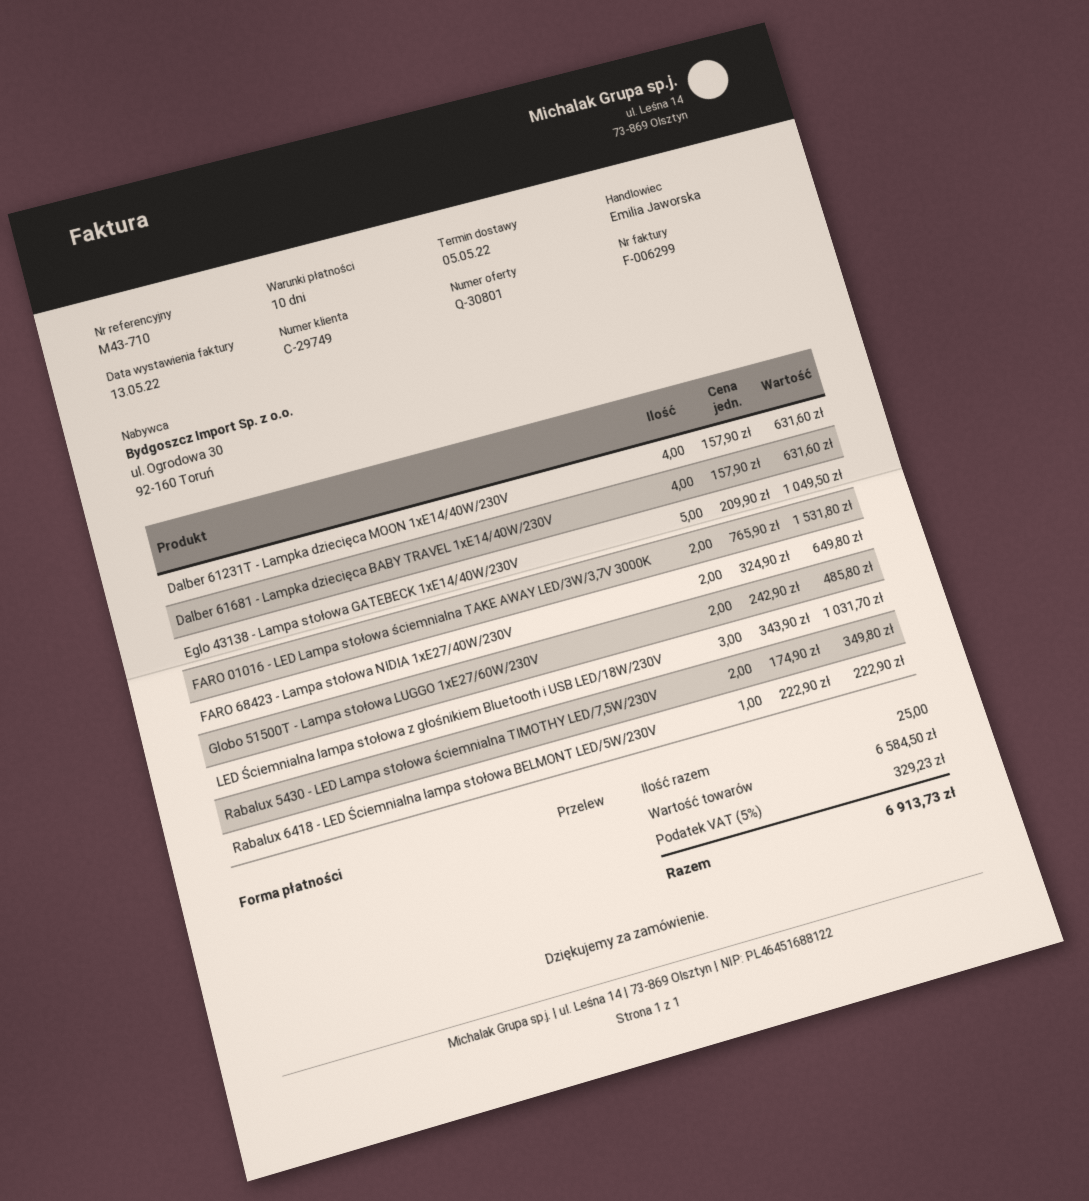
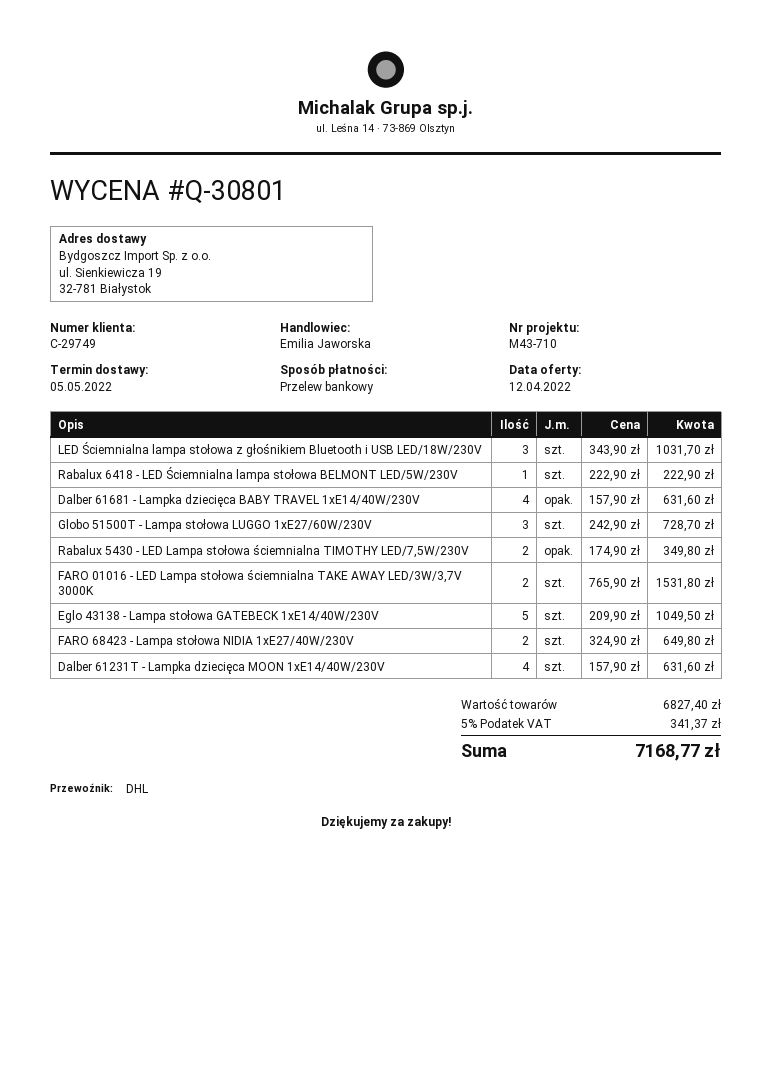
Globo 51500T - Lampa stołowa LUGGO 1xE27/60W/230V: 2 x 242.90 = 485.80 -> 3 x 242.90 = 728.70
subtotal: 6584.50 -> 6827.40
tax: 5% = 329.23 -> 5% = 341.37
total: 6913.73 -> 7168.77

